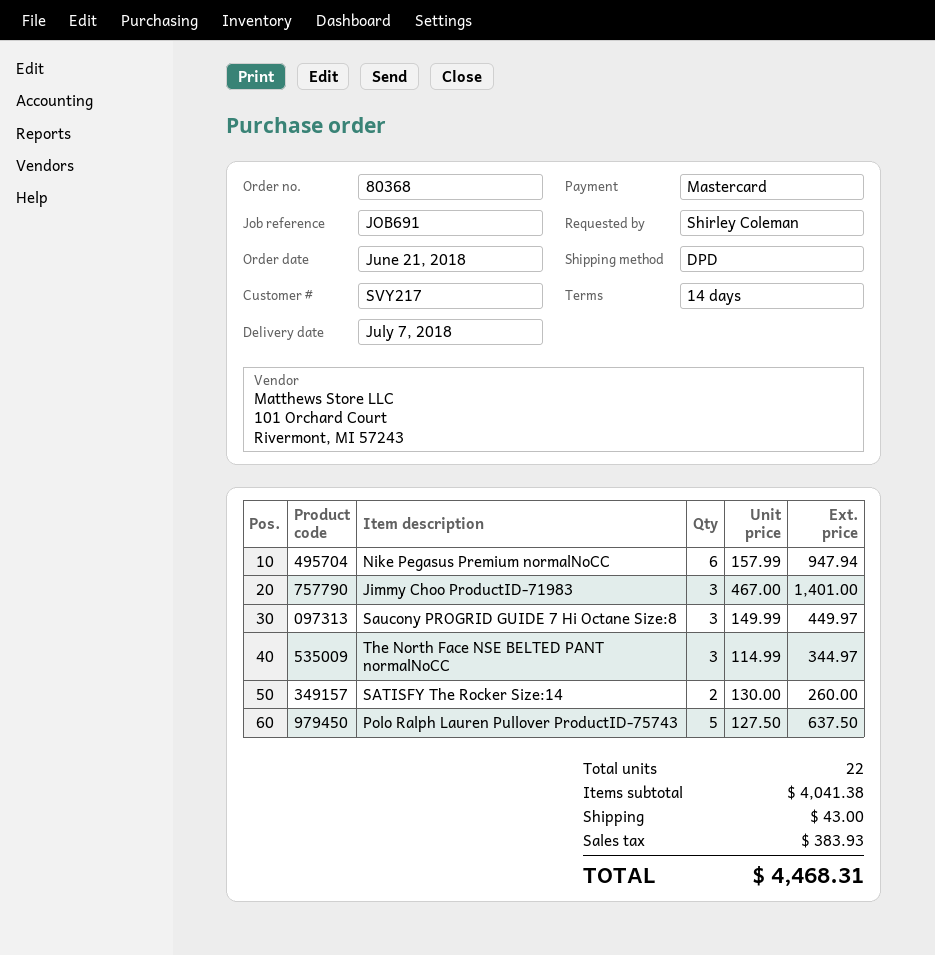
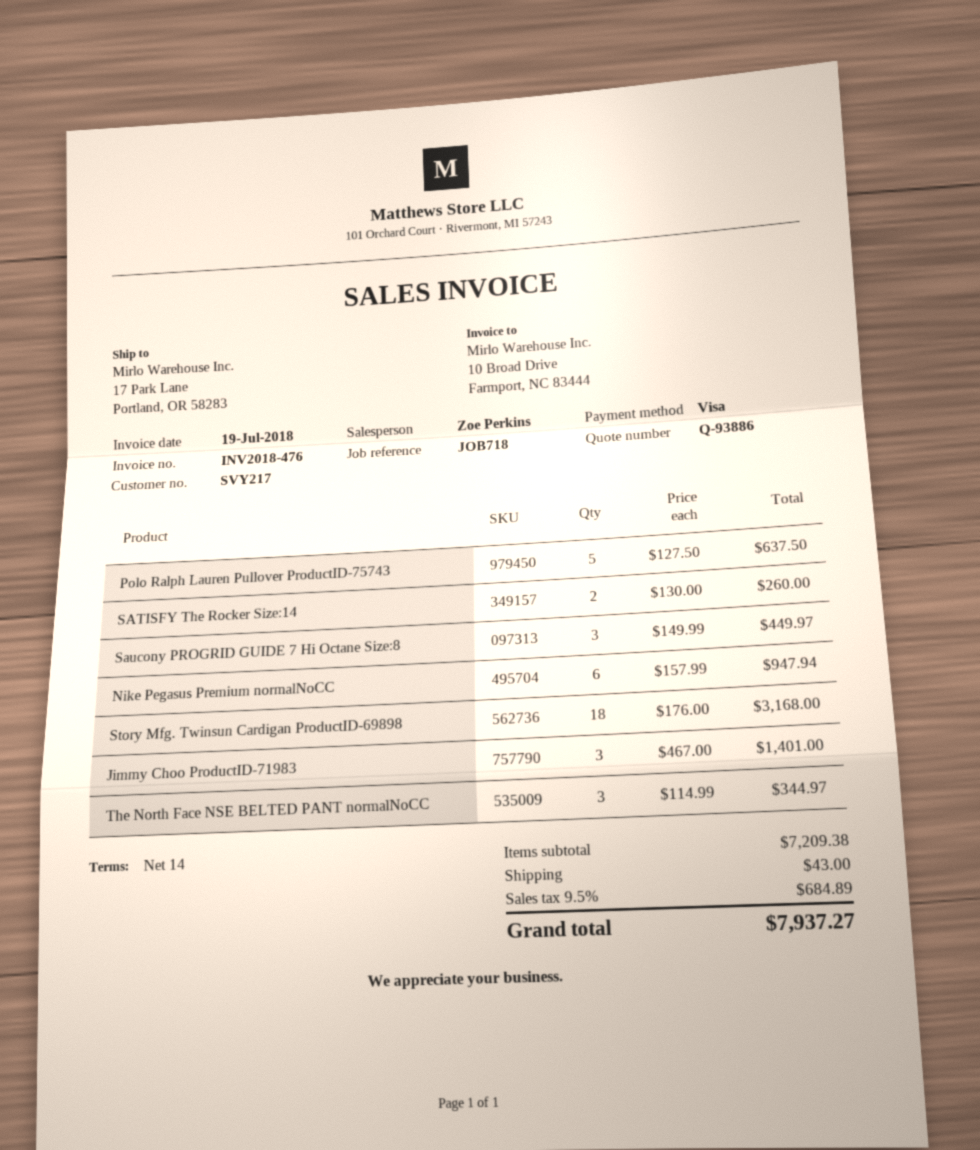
reference: JOB691 -> JOB718
payment method: Mastercard -> Visa
Story Mfg. Twinsun Cardigan ProductID-69898: none -> 18 x 176.00 = 3168.00
subtotal: 4041.38 -> 7209.38
tax: 383.93 -> 684.89
total: 4468.31 -> 7937.27

